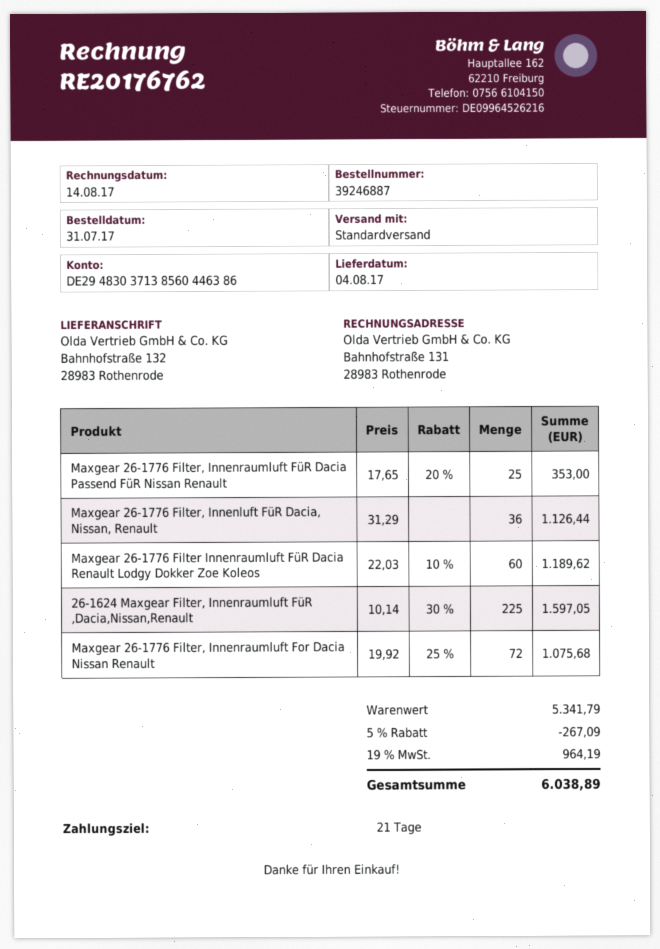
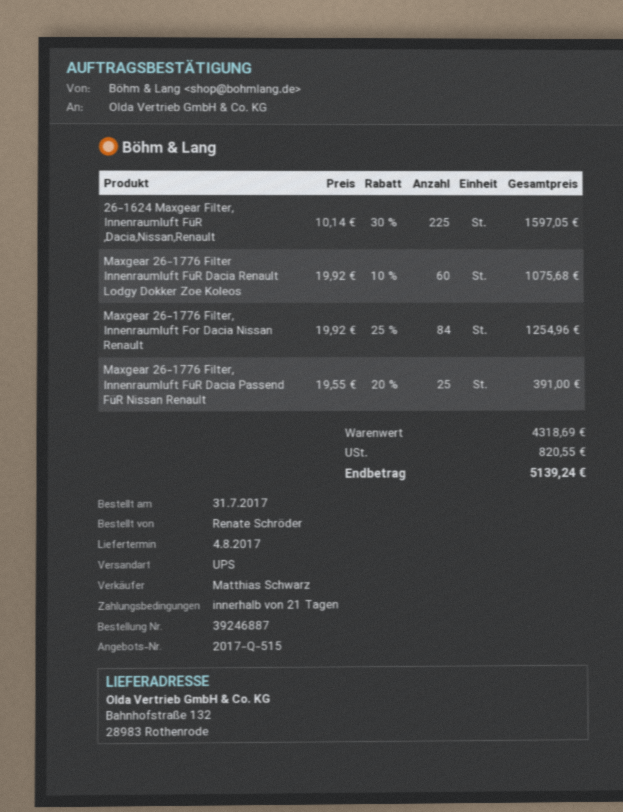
shipping method: standard -> UPS
Maxgear 26-1776 Filter, Innenraumluft FüR Dacia Passend FüR Nissan Renault: 25 x 17.65 - 20% = 353.00 -> 25 x 19.55 - 20% = 391.00
Maxgear 26-1776 Filter, Innenluft FüR Dacia, Nissan, Renault: 36 x 31.29 = 1126.44 -> none
Maxgear 26-1776 Filter Innenraumluft FüR Dacia Renault Lodgy Dokker Zoe Koleos: 60 x 22.03 - 10% = 1189.62 -> 60 x 19.92 - 10% = 1075.68
Maxgear 26-1776 Filter, Innenraumluft For Dacia Nissan Renault: 72 x 19.92 - 25% = 1075.68 -> 84 x 19.92 - 25% = 1254.96
subtotal: 5341.79 -> 4318.69
discount: 5% = 267.09 -> none
tax: 964.19 -> 820.55
total: 6038.89 -> 5139.24

